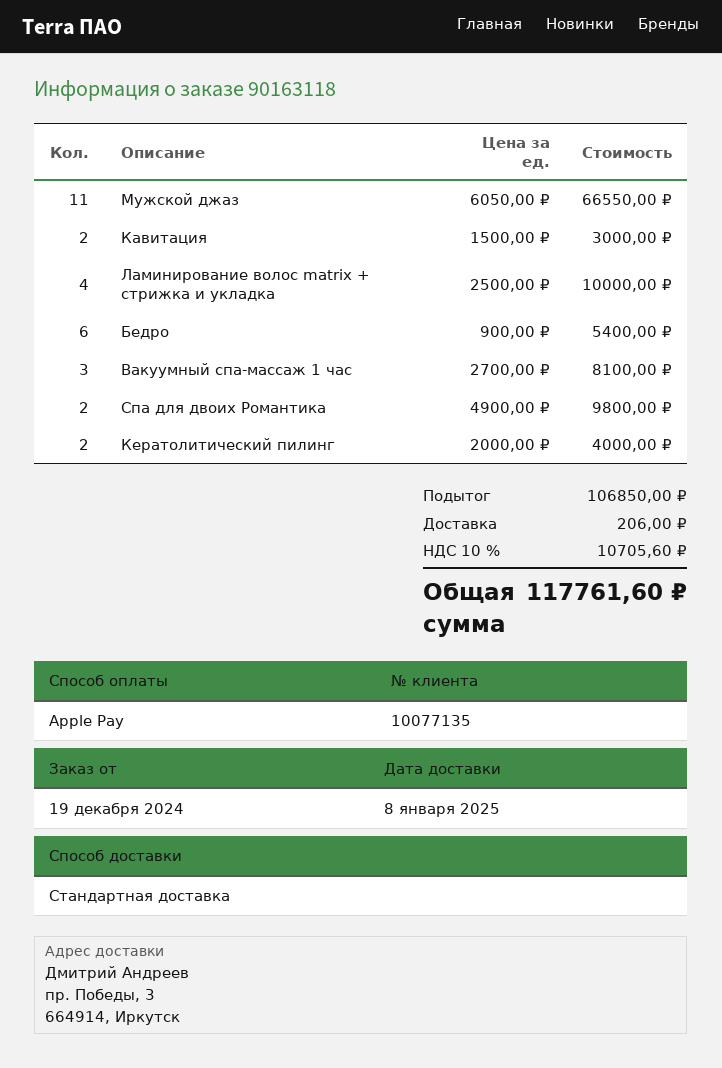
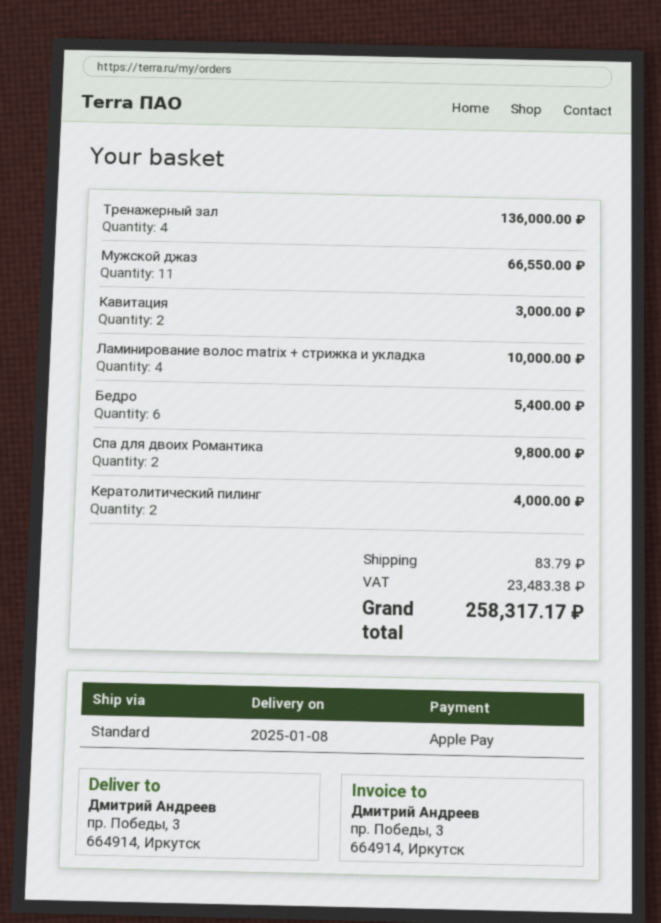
Вакуумный спа-массаж 1 час: 3 for 8100.00 -> none
Тренажерный зал: none -> 4 for 136000.00
shipping: 206.00 -> 83.79
tax: 10705.60 -> 23483.38
total: 117761.60 -> 258317.17

